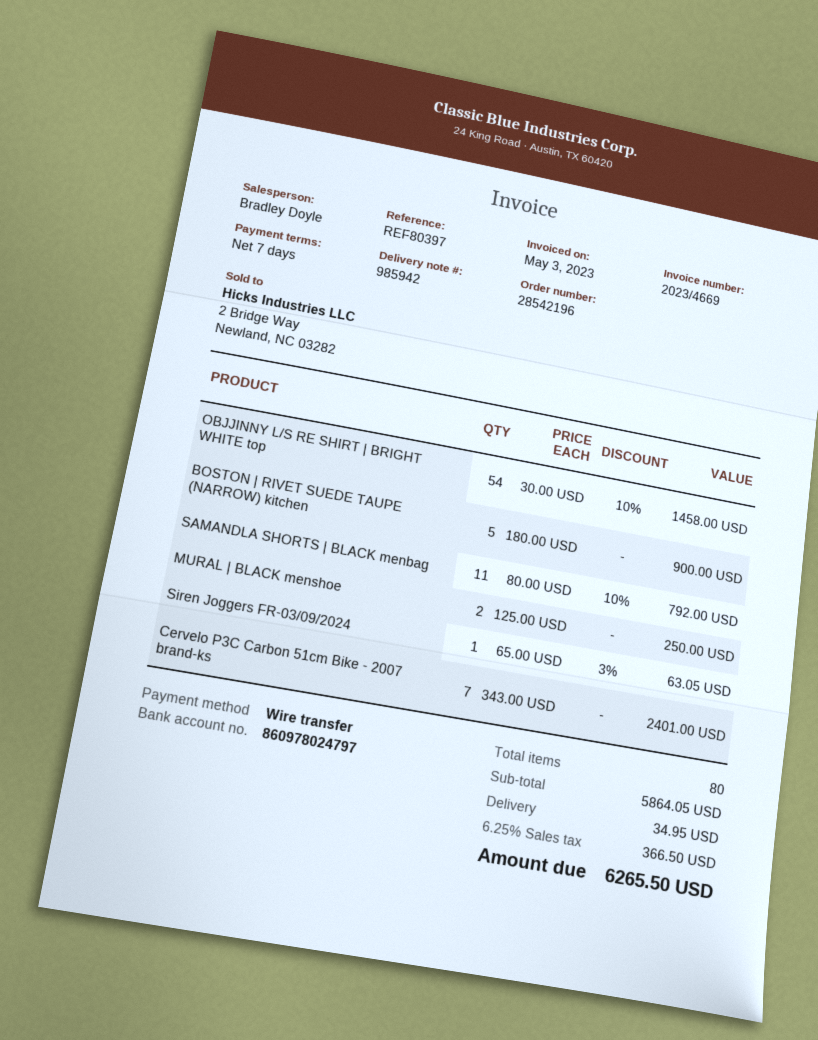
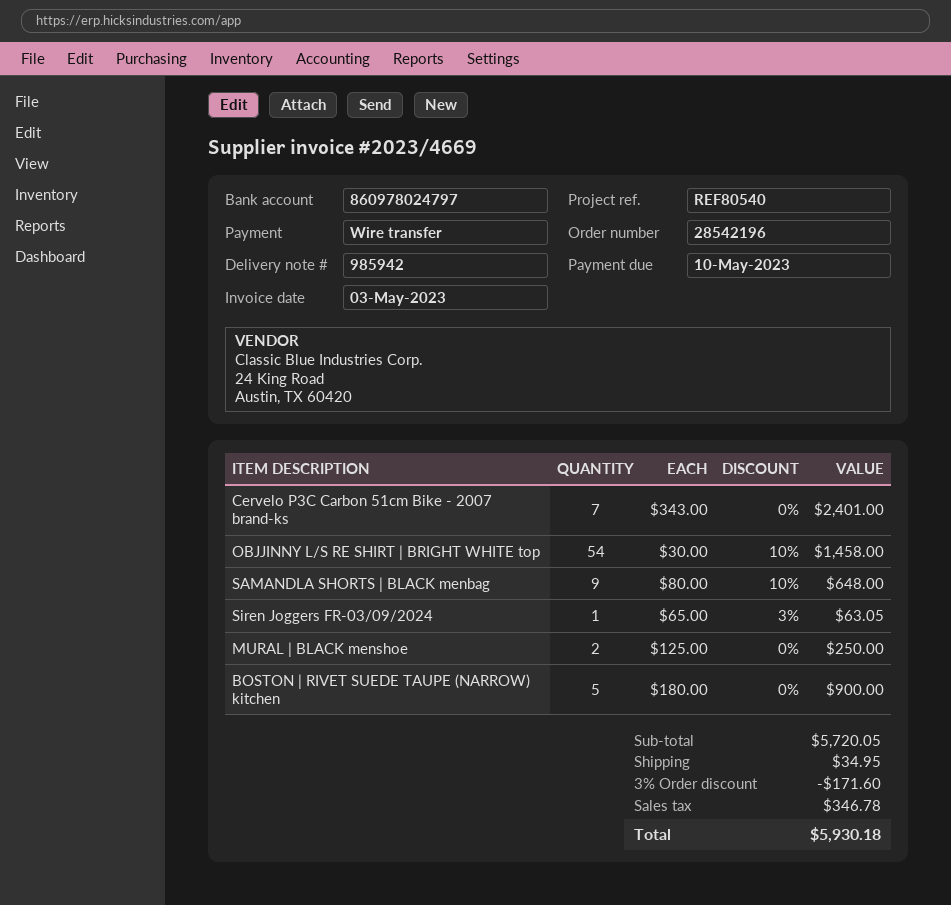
reference: REF80397 -> REF80540
SAMANDLA SHORTS | BLACK menbag: 11 x 80.00 - 10% = 792.00 -> 9 x 80.00 - 10% = 648.00
subtotal: 5864.05 -> 5720.05
discount: none -> 3% = 171.60
tax: 366.50 -> 346.78
total: 6265.50 -> 5930.18

